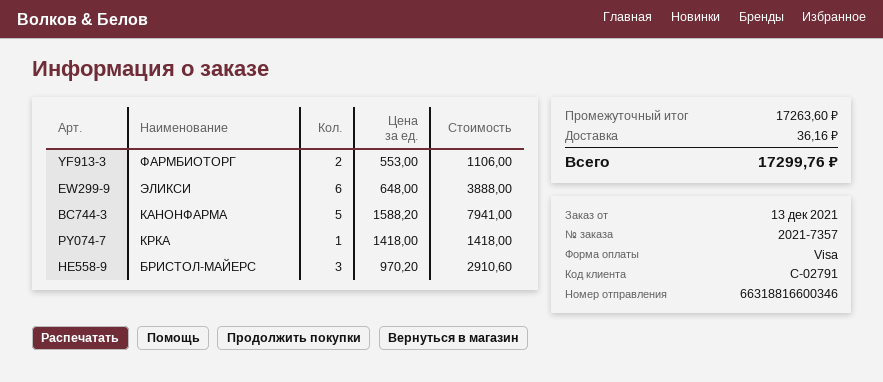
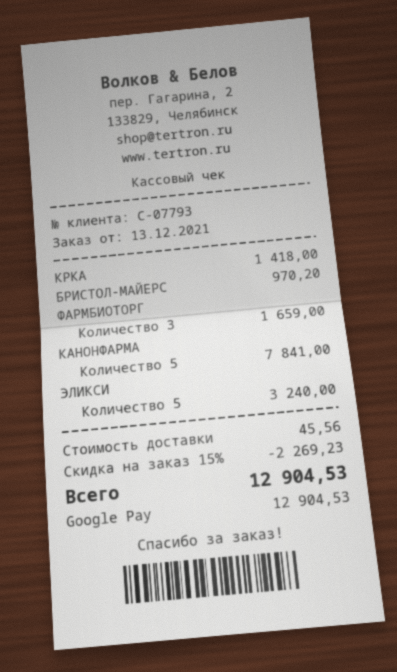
customer number: C-02791 -> C-07793
payment method: Visa -> Google Pay
ФАРМБИОТОРГ: 2 for 1106.00 -> 3 for 1659.00
ЭЛИКСИ: 6 for 3888.00 -> 5 for 3240.00
КАНОНФАРМА: 5 for 7941.00 -> 5 for 7841.00
БРИСТОЛ-МАЙЕРС: 3 for 2910.60 -> 1 for 970.20
discount: none -> 15% = 2269.23
shipping: 36.16 -> 45.56
total: 17299.76 -> 12904.53

